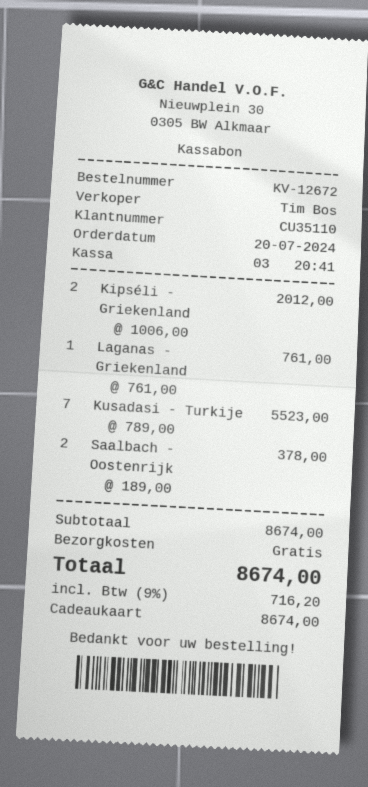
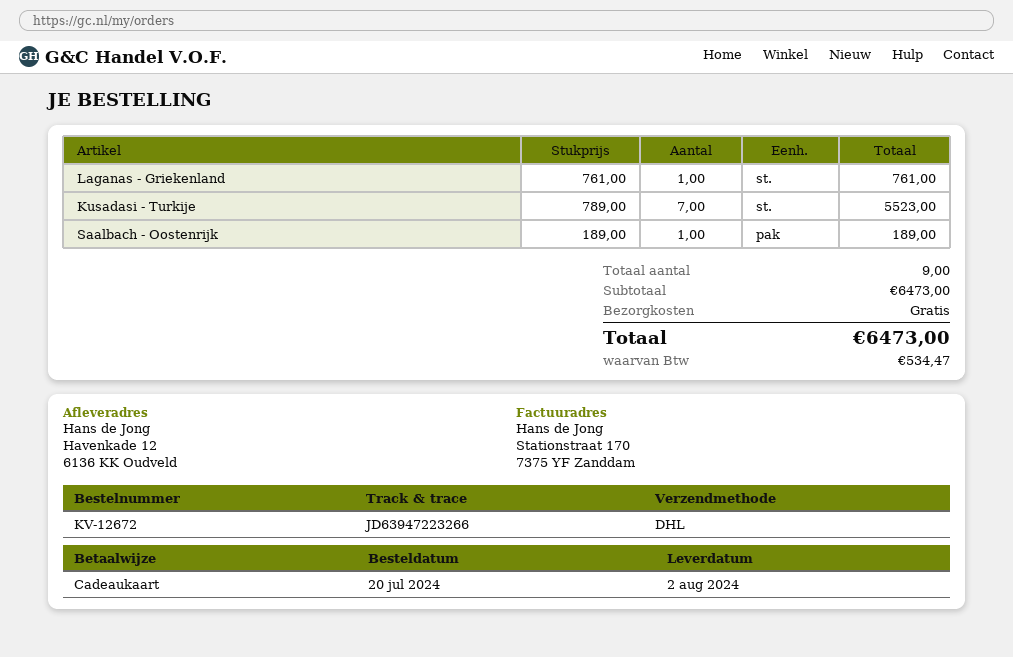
Kipséli - Griekenland: 2 x 1006.00 = 2012.00 -> none
Saalbach - Oostenrijk: 2 x 189.00 = 378.00 -> 1 x 189.00 = 189.00
subtotal: 8674.00 -> 6473.00
tax: 716.20 -> 534.47
total: 8674.00 -> 6473.00

